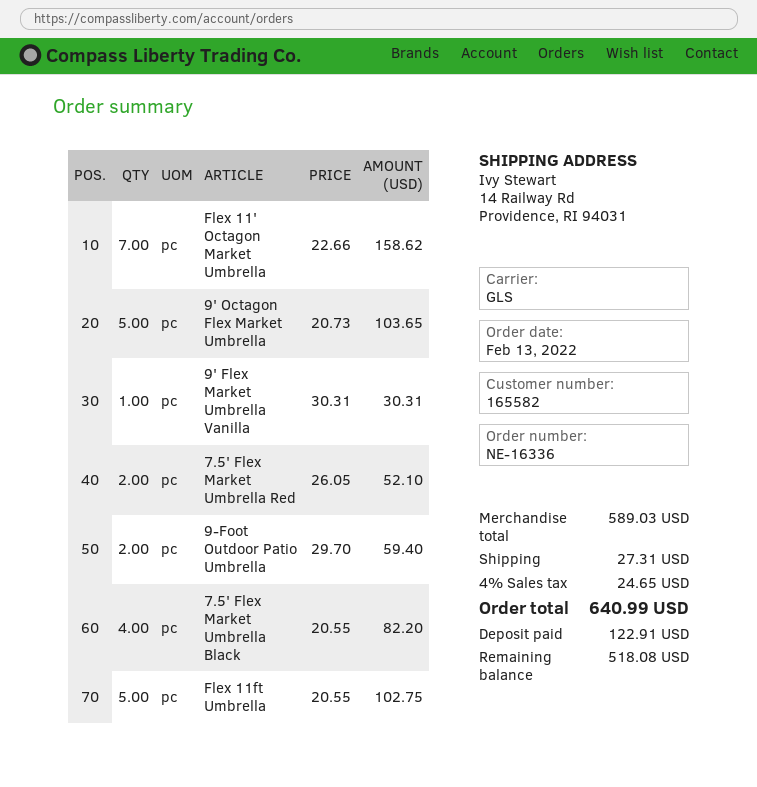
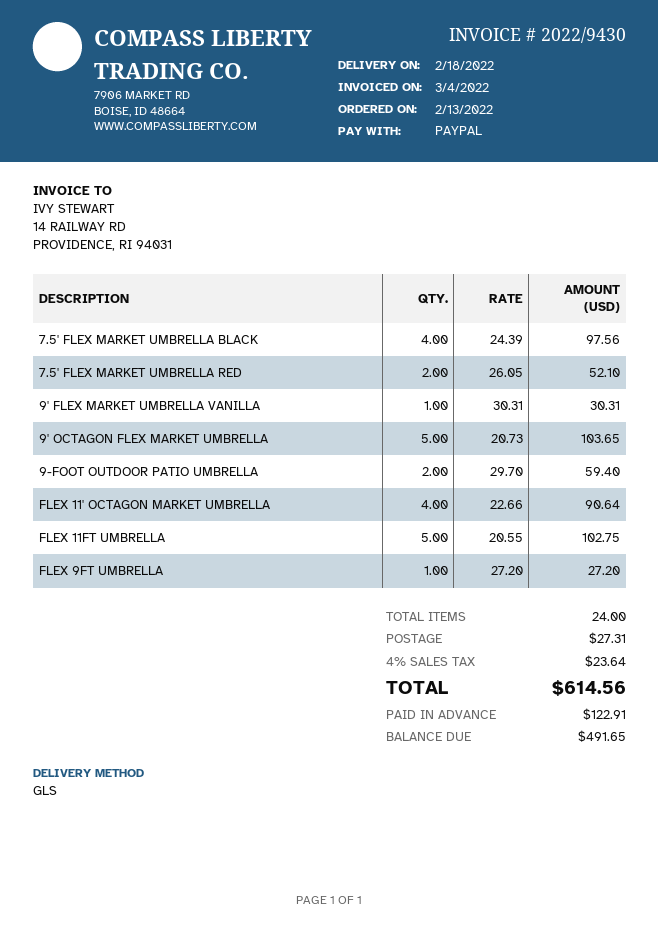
Flex 11' Octagon Market Umbrella: 7 x 22.66 = 158.62 -> 4 x 22.66 = 90.64
7.5' Flex Market Umbrella Black: 4 x 20.55 = 82.20 -> 4 x 24.39 = 97.56
FLEX 9FT UMBRELLA: none -> 1 x 27.20 = 27.20
tax: 4% = 24.65 -> 4% = 23.64
total: 640.99 -> 614.56
balance: 518.08 -> 491.65

